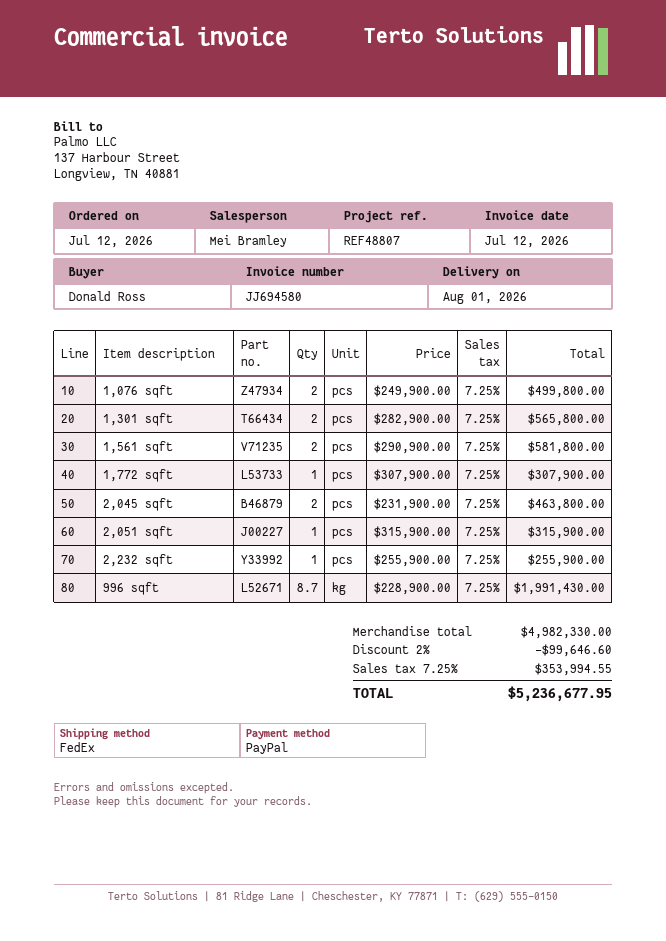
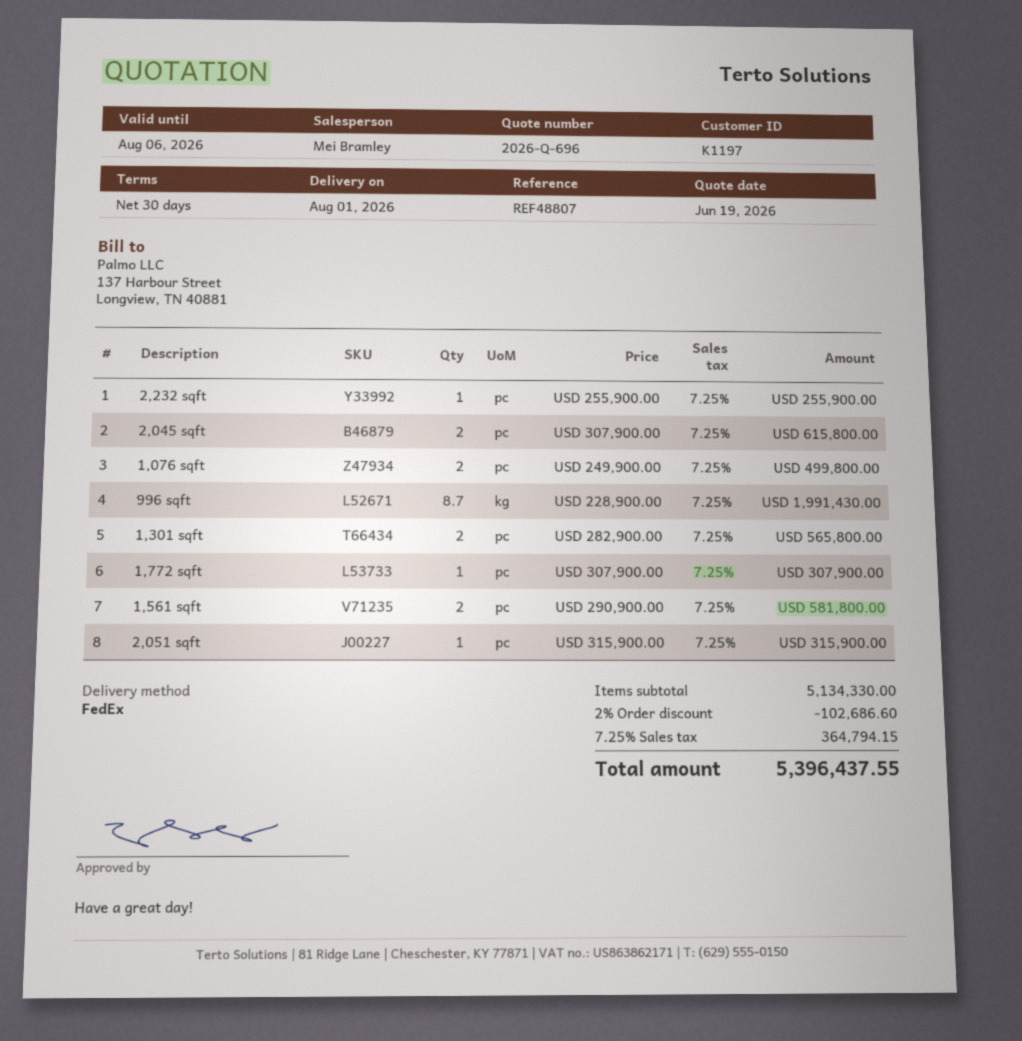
2,045 sqft: 2 x 231900.00 = 463800.00 -> 2 x 307900.00 = 615800.00
subtotal: 4982330.00 -> 5134330.00
discount: 2% = 99646.60 -> 2% = 102686.60
tax: 7.25% = 353994.55 -> 7.25% = 364794.15
total: 5236677.95 -> 5396437.55

